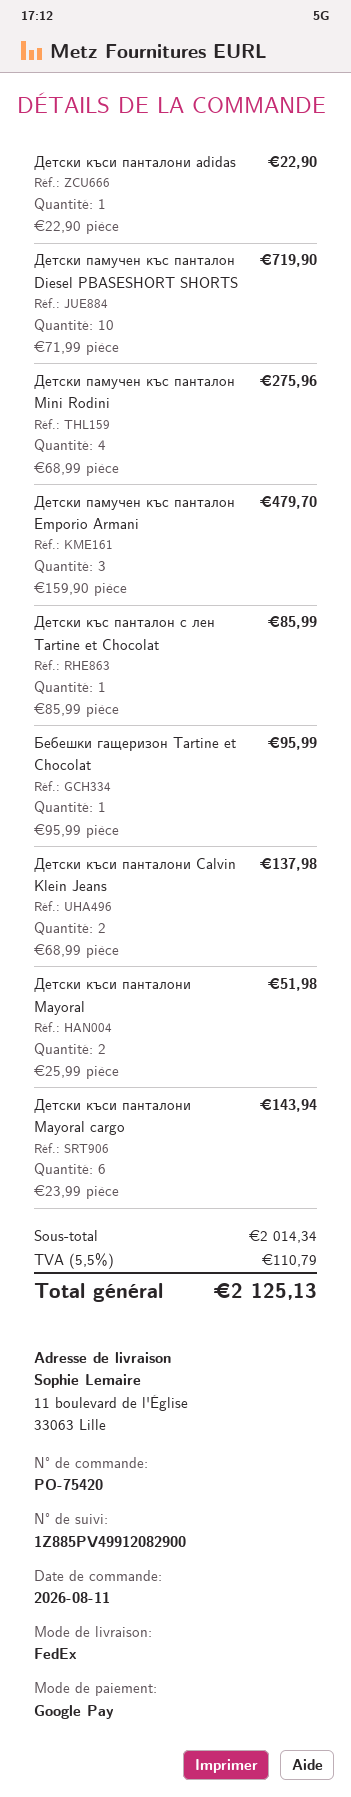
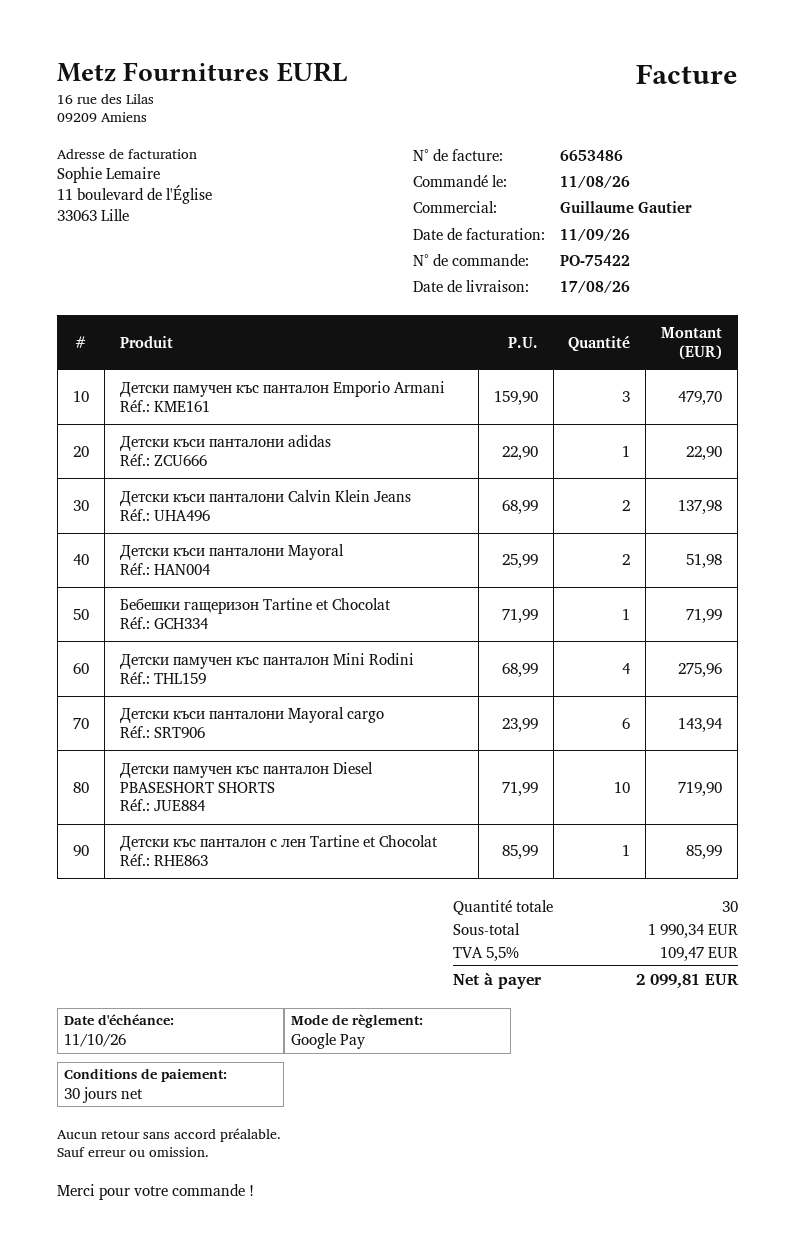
order number: PO-75420 -> PO-75422
Бебешки гащеризон Tartine et Chocolat: 1 x 95.99 = 95.99 -> 1 x 71.99 = 71.99
subtotal: 2014.34 -> 1990.34
tax: 5.5% = 110.79 -> 5.5% = 109.47
total: 2125.13 -> 2099.81

